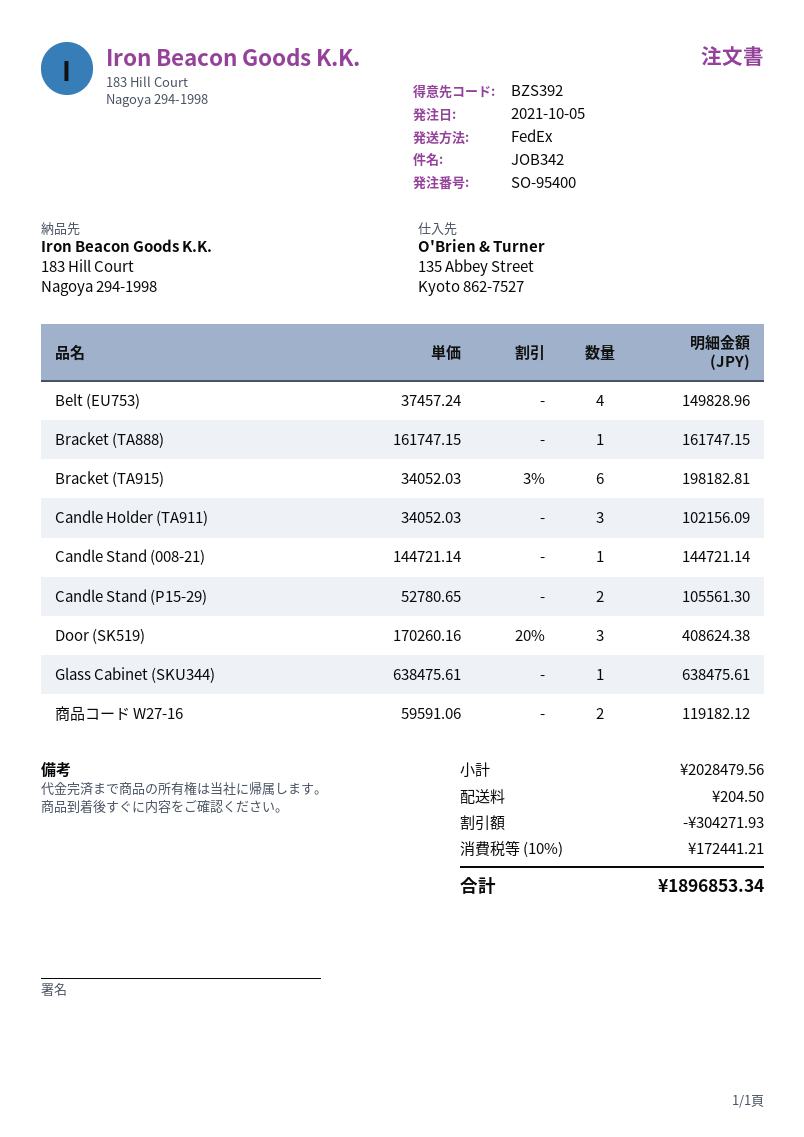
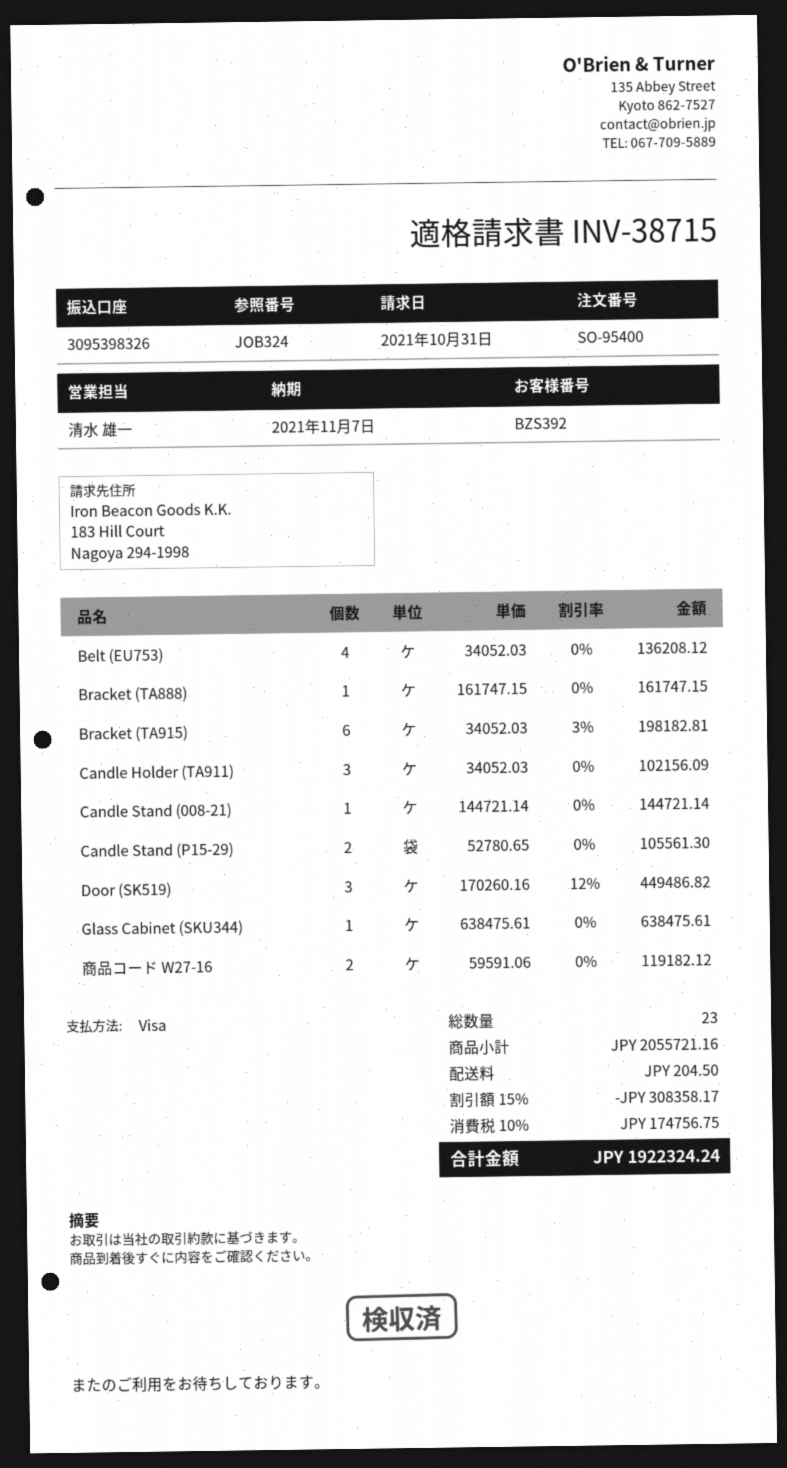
reference: JOB342 -> JOB324
Belt (EU753): 4 x 37457.24 = 149828.96 -> 4 x 34052.03 = 136208.12
Door (SK519): 3 x 170260.16 - 20% = 408624.38 -> 3 x 170260.16 - 12% = 449486.82
subtotal: 2028479.56 -> 2055721.16
discount: 304271.93 -> 308358.17
tax: 10% = 172441.21 -> 10% = 174756.75
total: 1896853.34 -> 1922324.24

